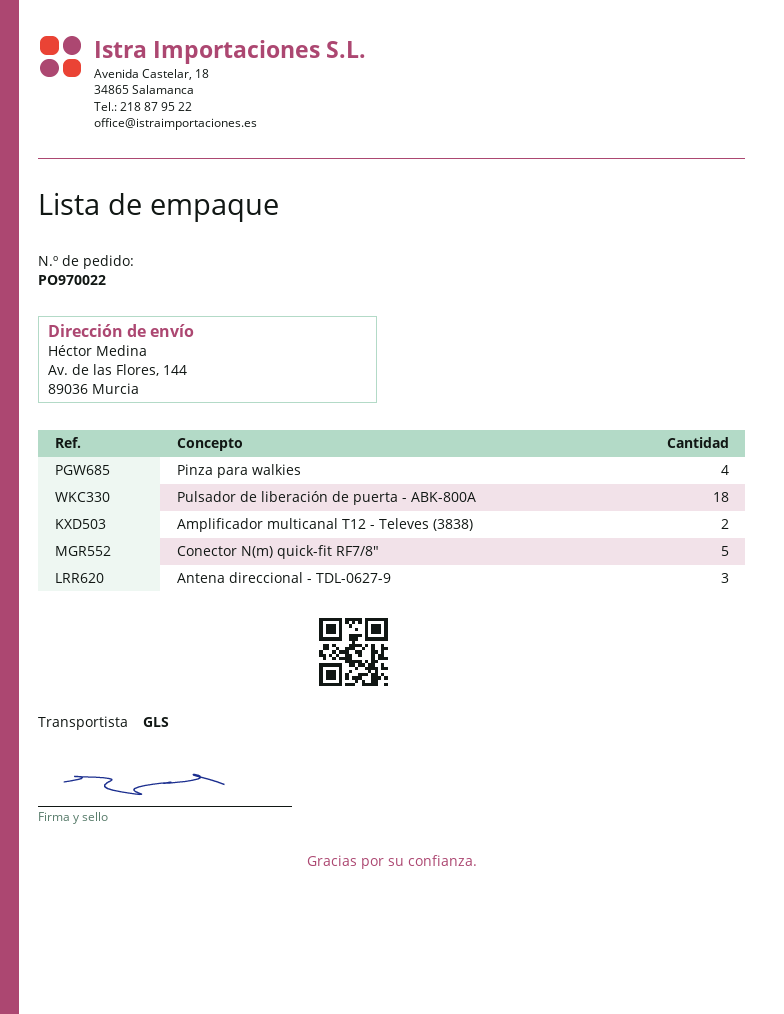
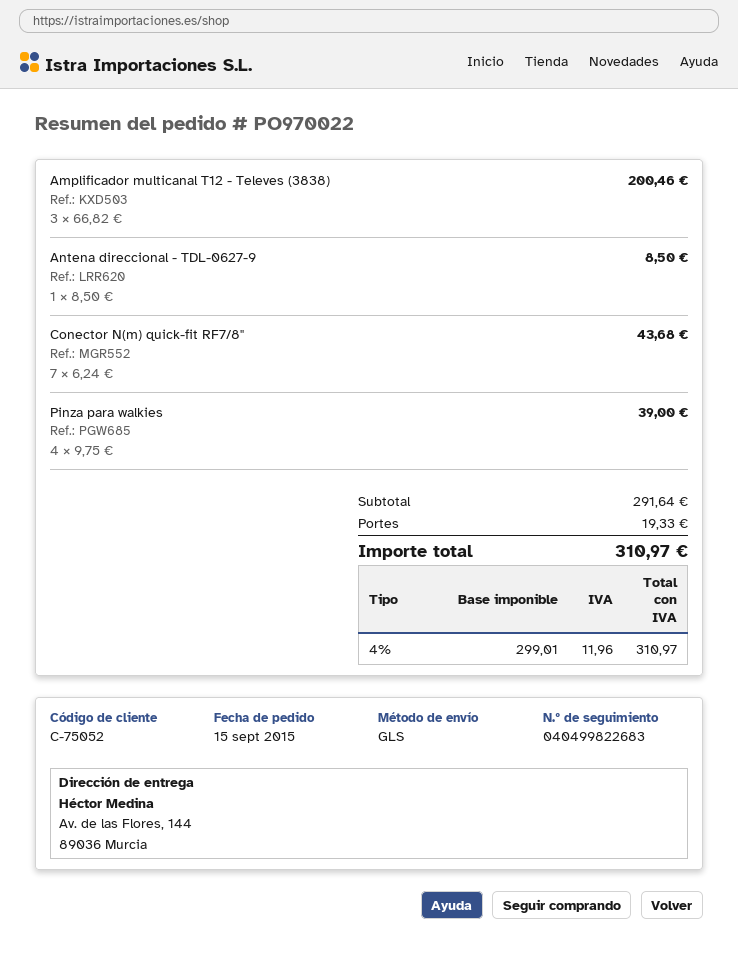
Pulsador de liberación de puerta - ABK-800A: 18 -> none
Amplificador multicanal T12 - Televes (3838): 2 -> 3
Conector N(m) quick-fit RF7/8": 5 -> 7
Antena direccional - TDL-0627-9: 3 -> 1

